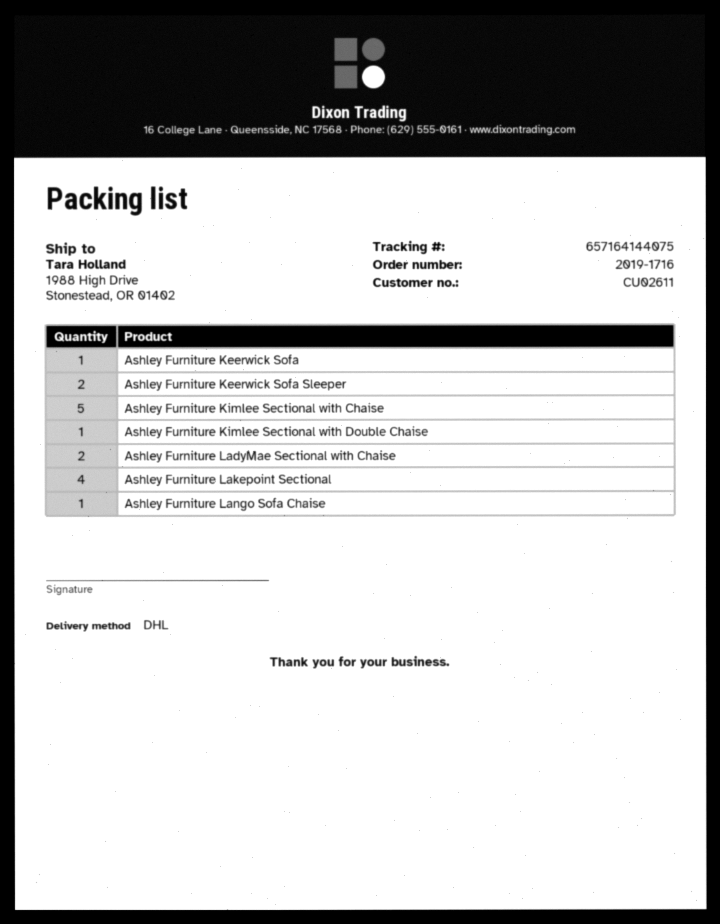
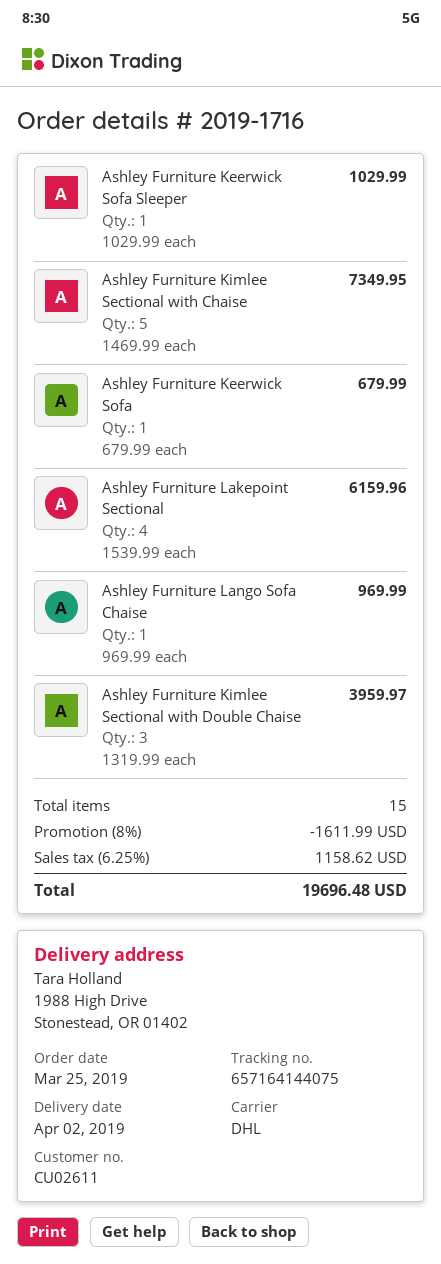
Ashley Furniture Keerwick Sofa Sleeper: 2 -> 1
Ashley Furniture Kimlee Sectional with Double Chaise: 1 -> 3
Ashley Furniture LadyMae Sectional with Chaise: 2 -> none

